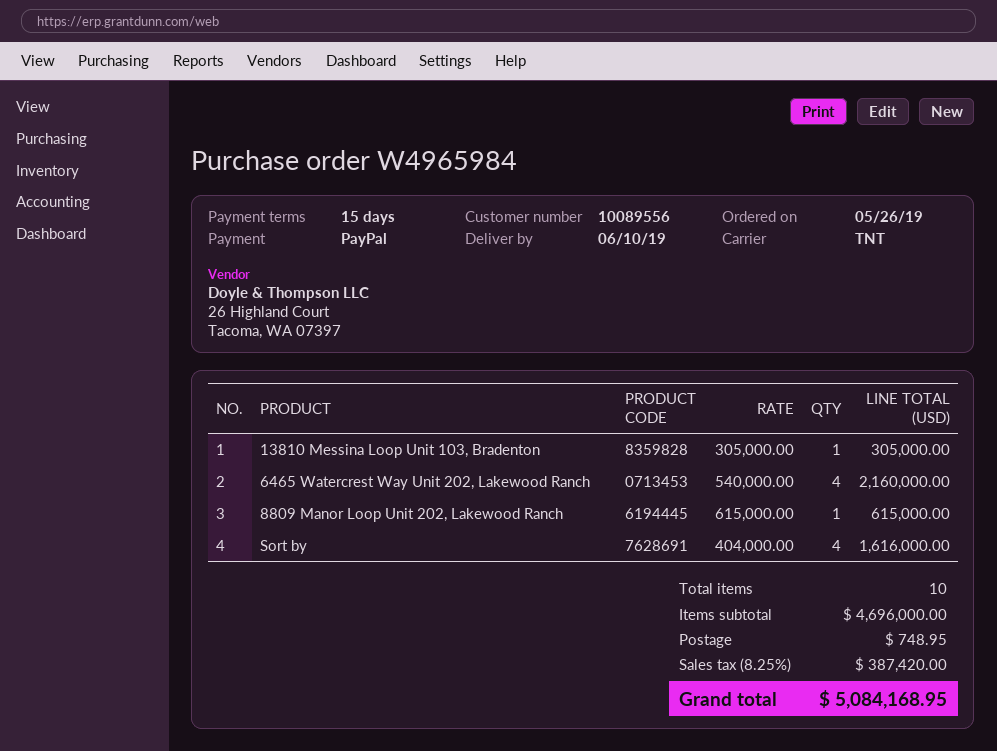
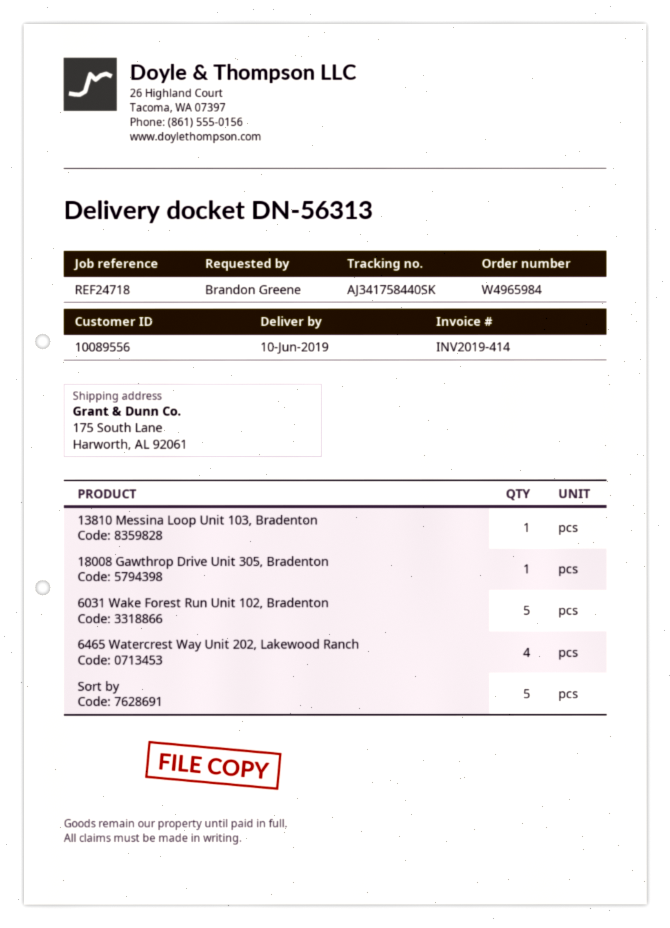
8809 Manor Loop Unit 202, Lakewood Ranch: 1 -> none
Sort by: 4 -> 5
18008 Gawthrop Drive Unit 305, Bradenton: none -> 1
6031 Wake Forest Run Unit 102, Bradenton: none -> 5

